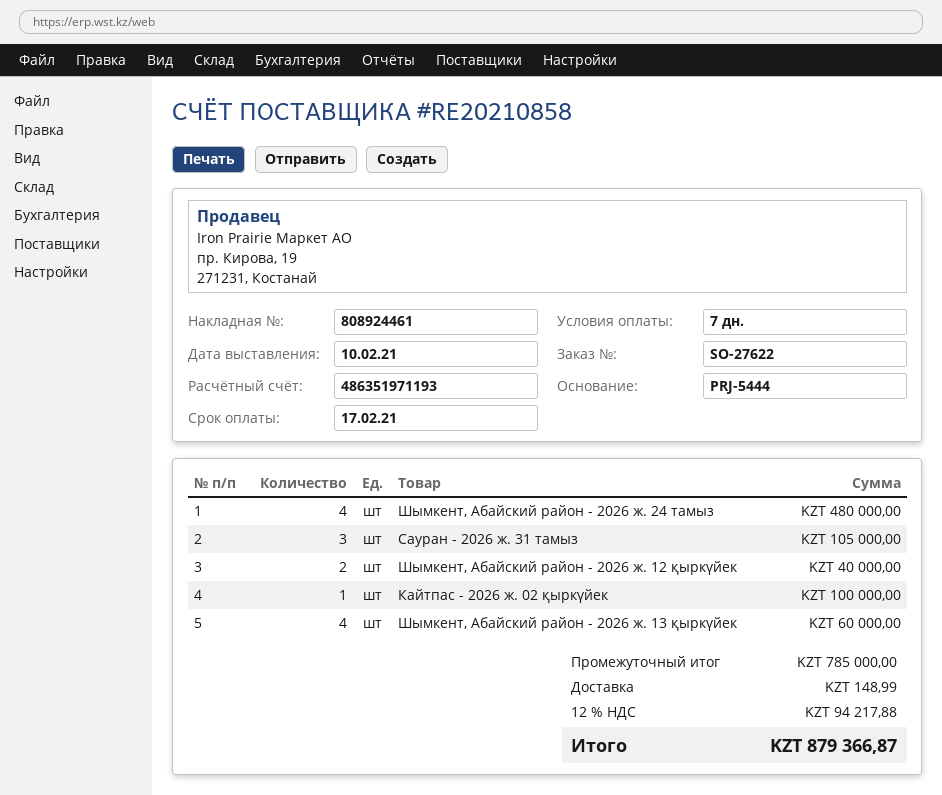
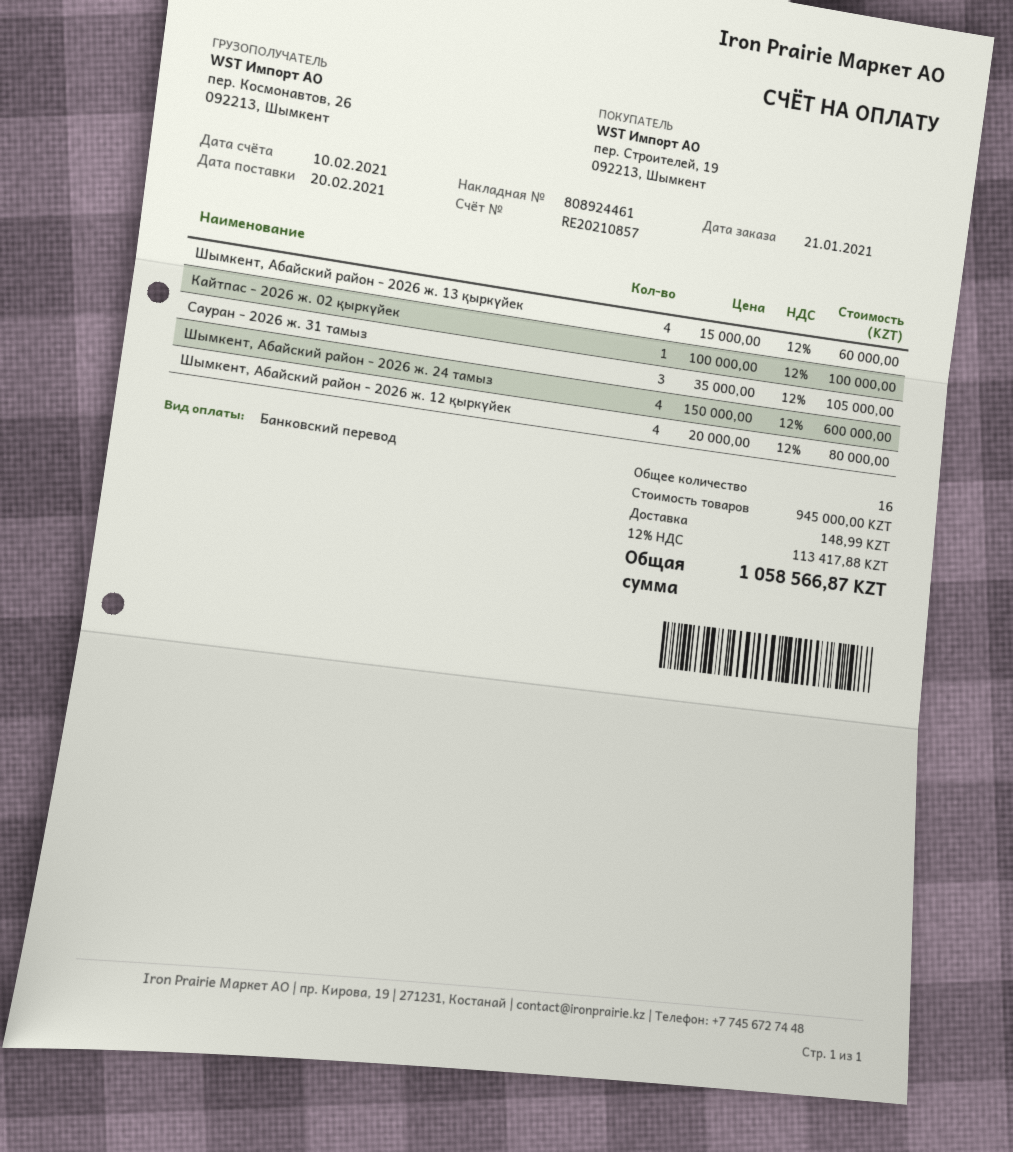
invoice number: RE20210858 -> RE20210857
Шымкент, Абайский район - 2026 ж. 24 тамыз: 4 for 480000.00 -> 4 for 600000.00
Шымкент, Абайский район - 2026 ж. 12 қыркүйек: 2 for 40000.00 -> 4 for 80000.00
subtotal: 785000.00 -> 945000.00
tax: 12% = 94217.88 -> 12% = 113417.88
total: 879366.87 -> 1058566.87

